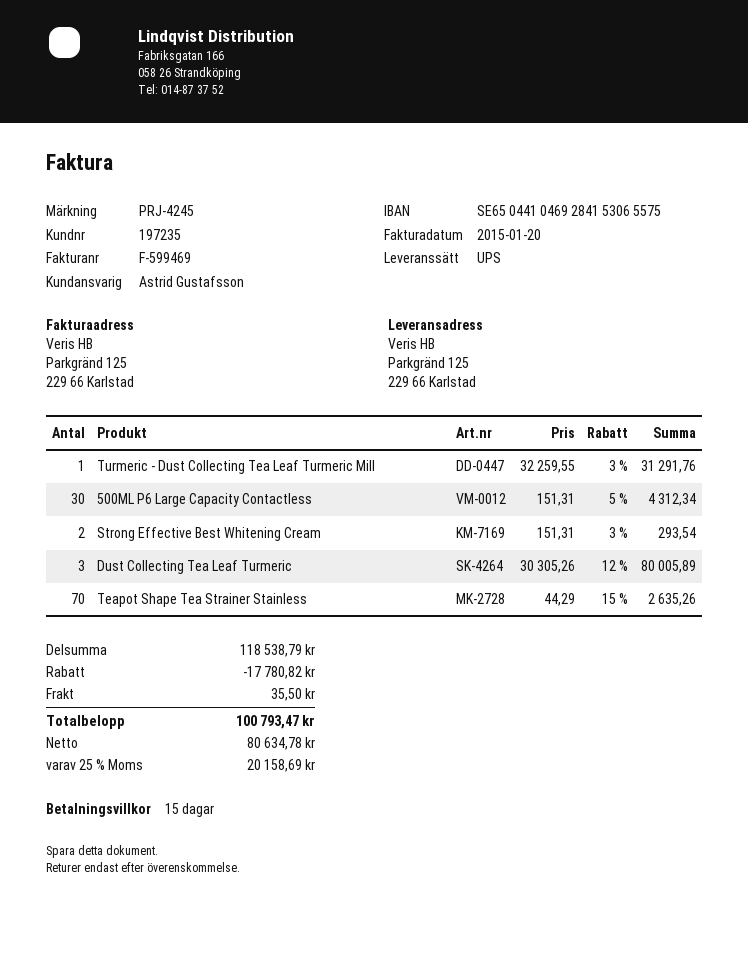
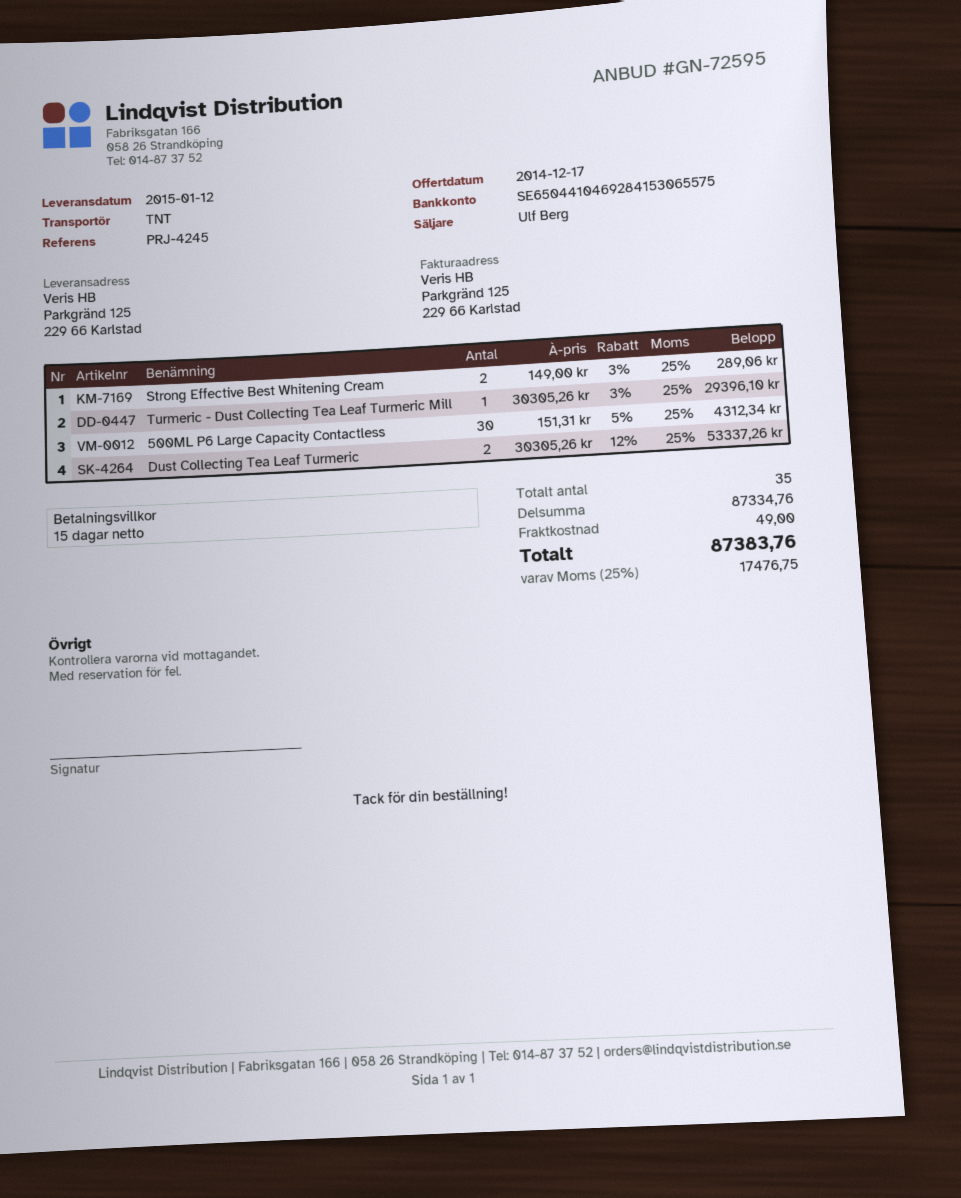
sales rep: Astrid Gustafsson -> Ulf Berg
shipping method: UPS -> TNT
Turmeric - Dust Collecting Tea Leaf Turmeric Mill: 1 x 32259.55 - 3% = 31291.76 -> 1 x 30305.26 - 3% = 29396.10
Strong Effective Best Whitening Cream: 2 x 151.31 - 3% = 293.54 -> 2 x 149.00 - 3% = 289.06
Dust Collecting Tea Leaf Turmeric: 3 x 30305.26 - 12% = 80005.89 -> 2 x 30305.26 - 12% = 53337.26
Teapot Shape Tea Strainer Stainless: 70 x 44.29 - 15% = 2635.26 -> none
subtotal: 118538.79 -> 87334.76
discount: 17780.82 -> none
shipping: 35.50 -> 49.00
tax: 25% = 20158.69 -> 25% = 17476.75
total: 100793.47 -> 87383.76

